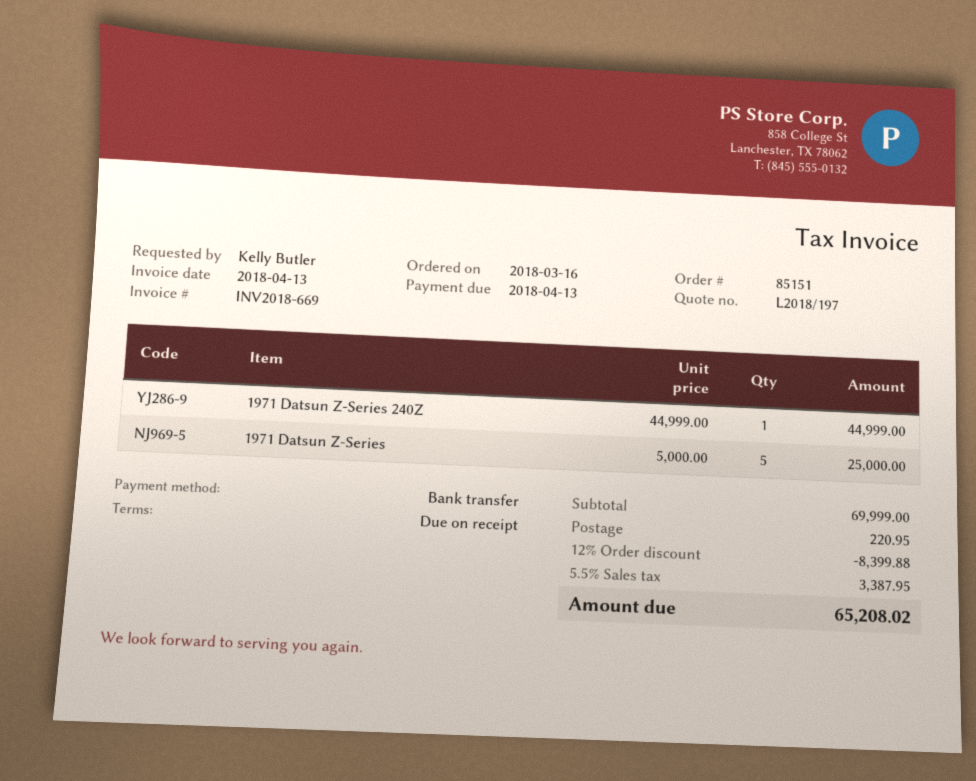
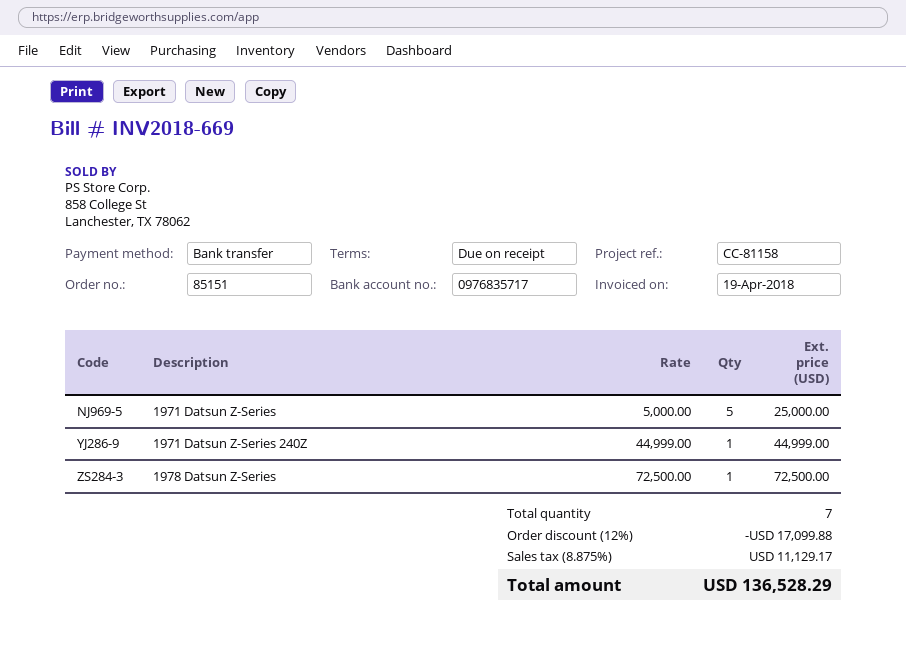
invoice date: 2018-04-13 -> 2018-04-19
1978 Datsun Z-Series: none -> 1 x 72500.00 = 72500.00
discount: 12% = 8399.88 -> 12% = 17099.88
shipping: 220.95 -> none
tax: 5.5% = 3387.95 -> 8.875% = 11129.17
total: 65208.02 -> 136528.29

